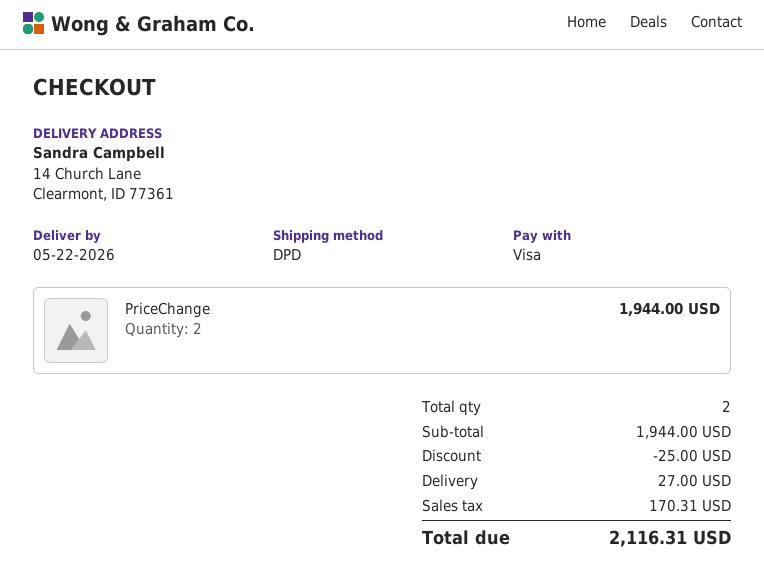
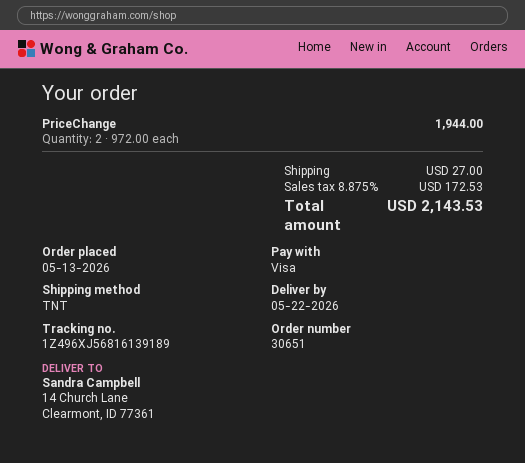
shipping method: DPD -> TNT
discount: 25.00 -> none
tax: 170.31 -> 172.53
total: 2116.31 -> 2143.53

